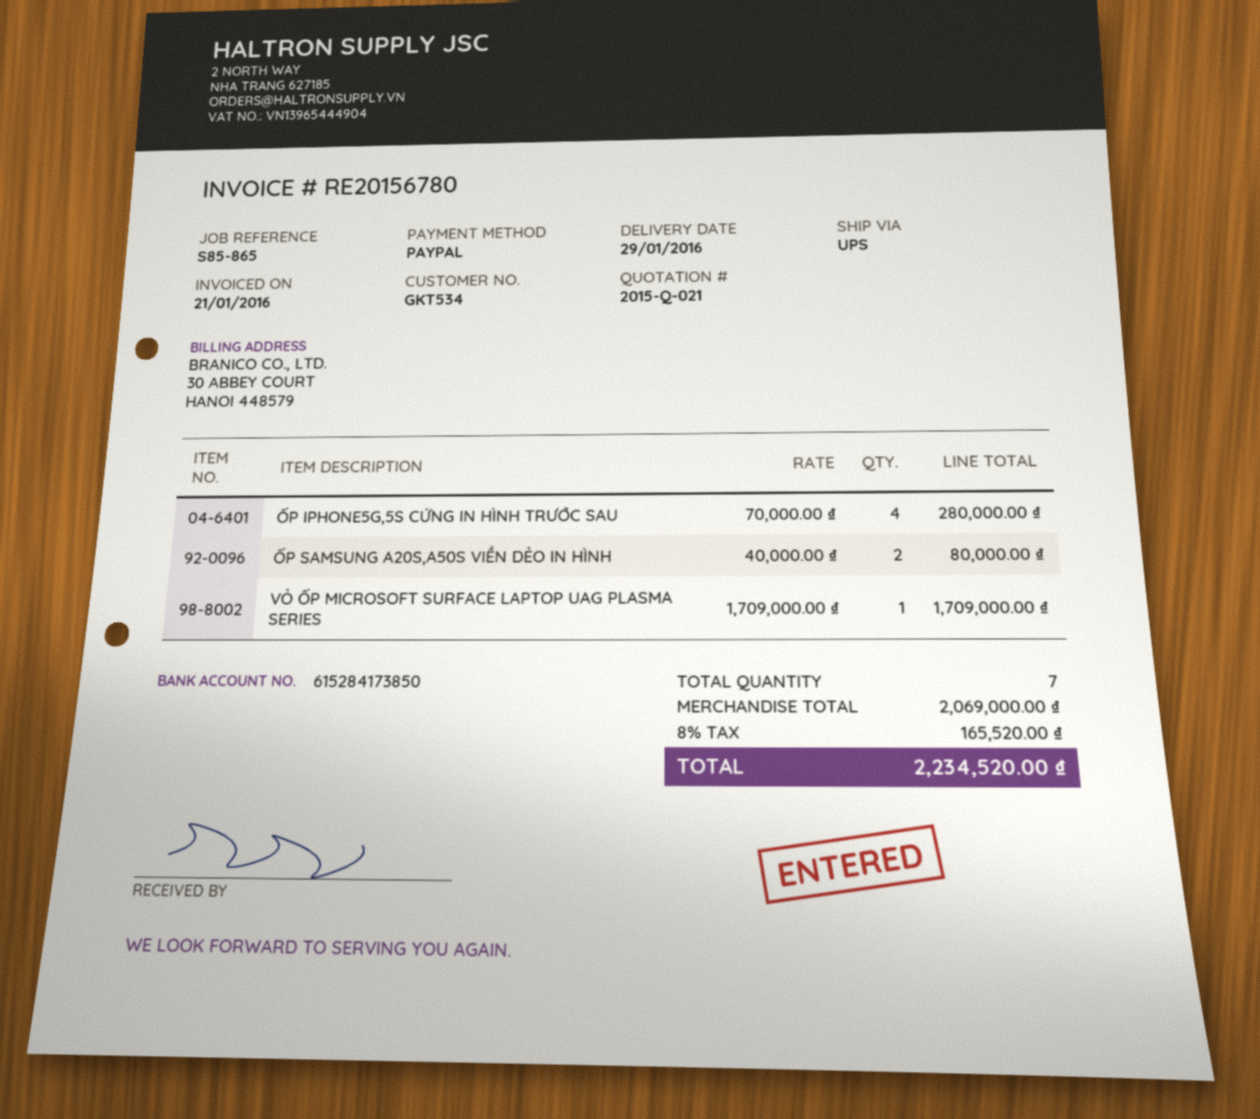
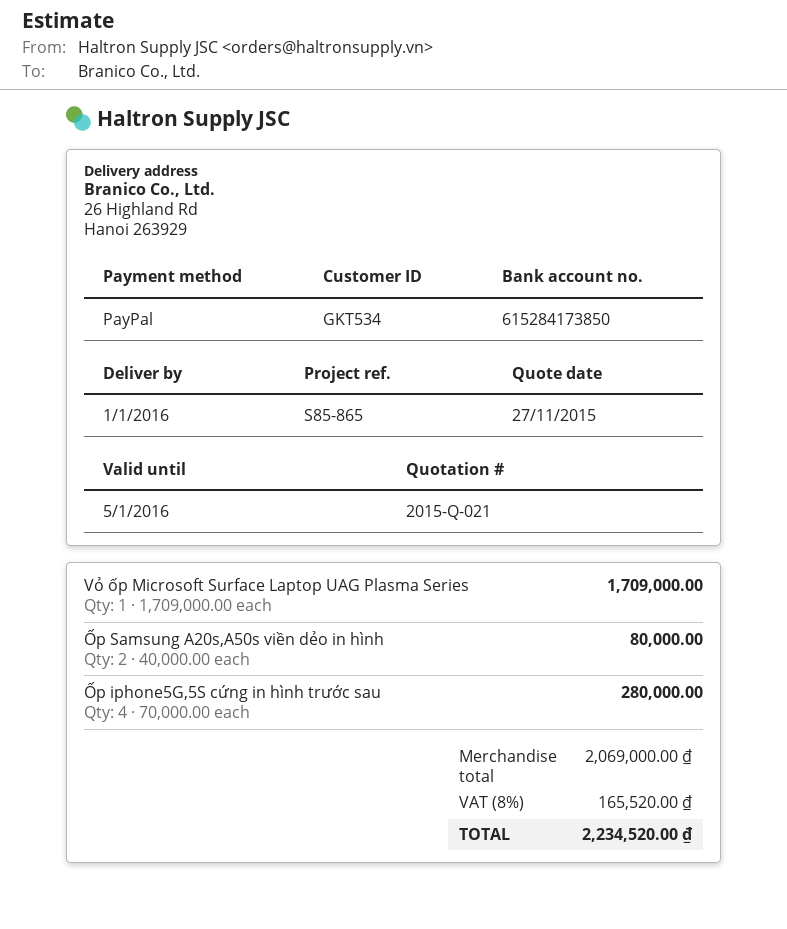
delivery date: 2016-01-29 -> 2016-01-01

